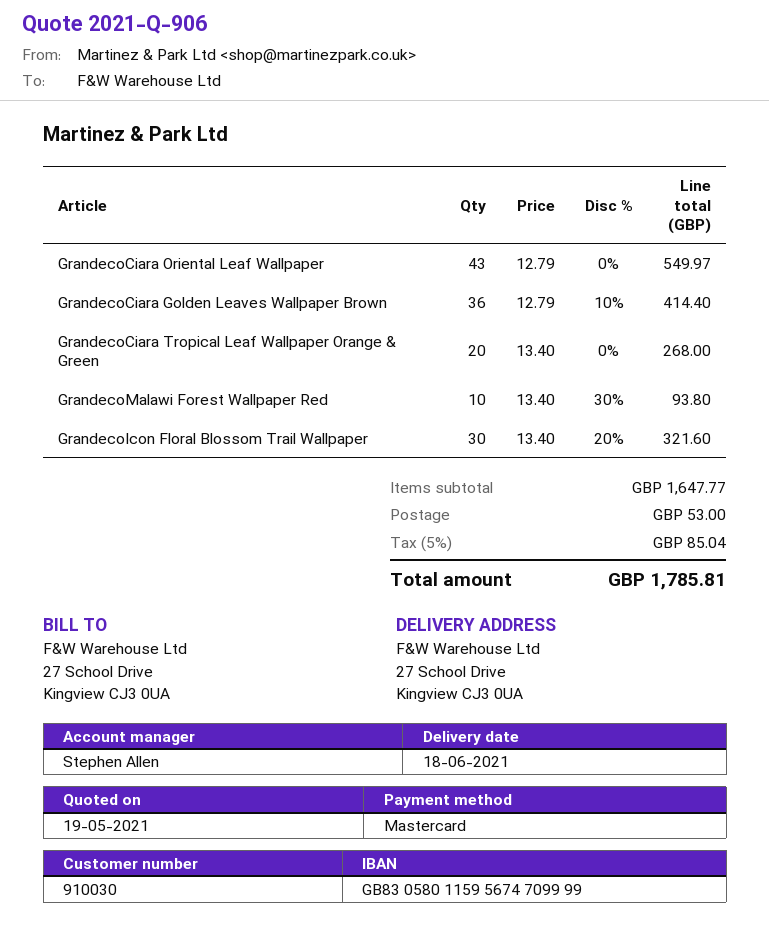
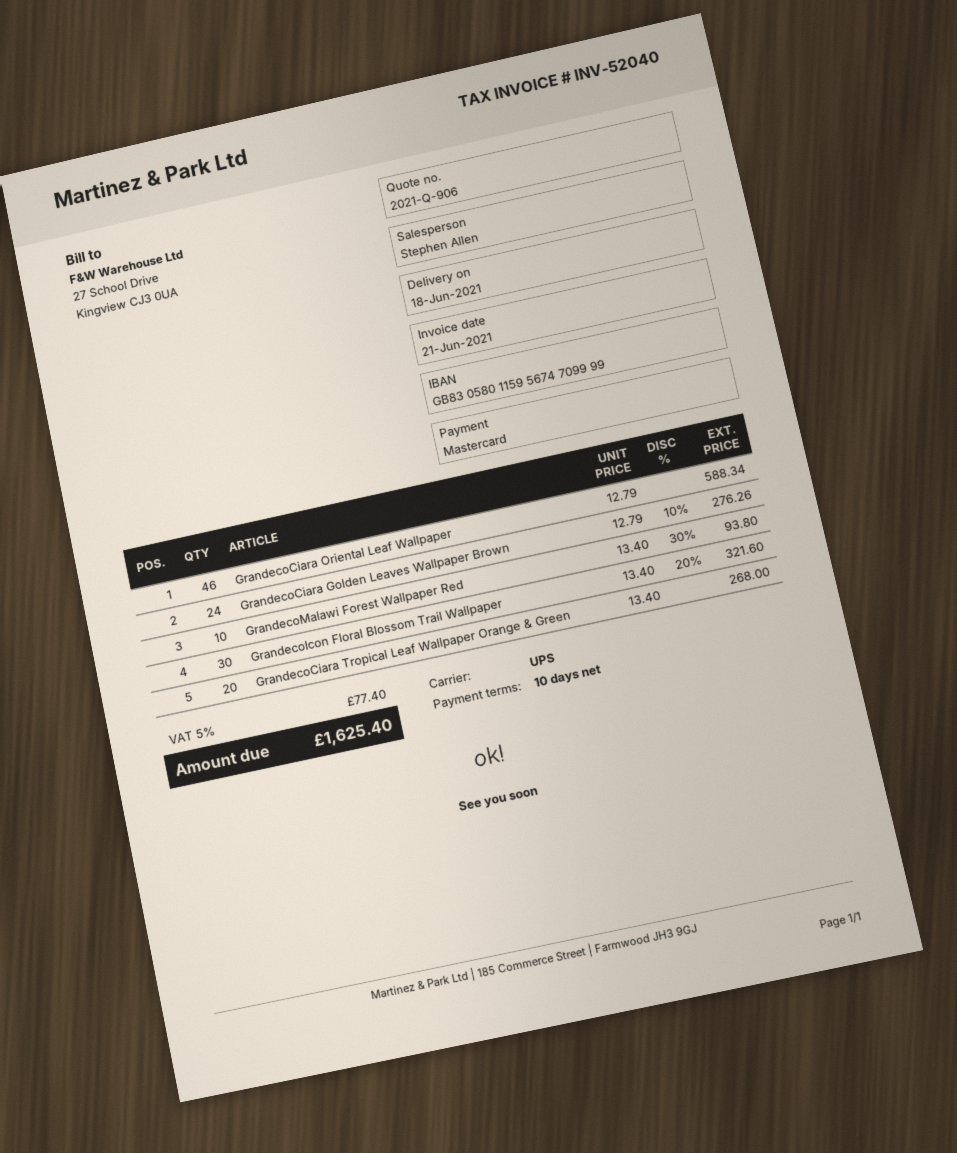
GrandecoCiara Oriental Leaf Wallpaper: 43 x 12.79 = 549.97 -> 46 x 12.79 = 588.34
GrandecoCiara Golden Leaves Wallpaper Brown: 36 x 12.79 - 10% = 414.40 -> 24 x 12.79 - 10% = 276.26
shipping: 53.00 -> none
tax: 5% = 85.04 -> 5% = 77.40
total: 1785.81 -> 1625.40

